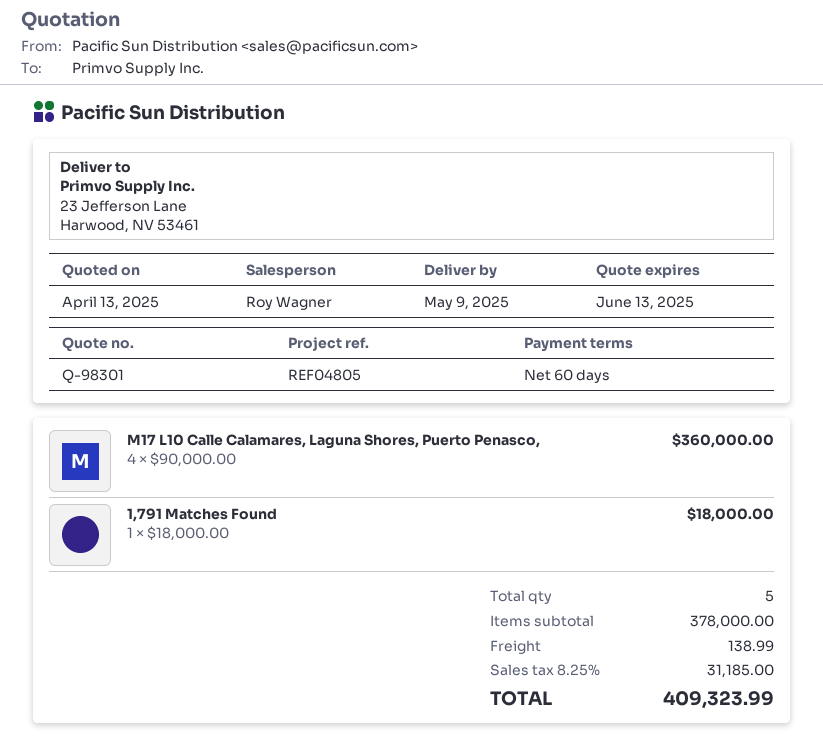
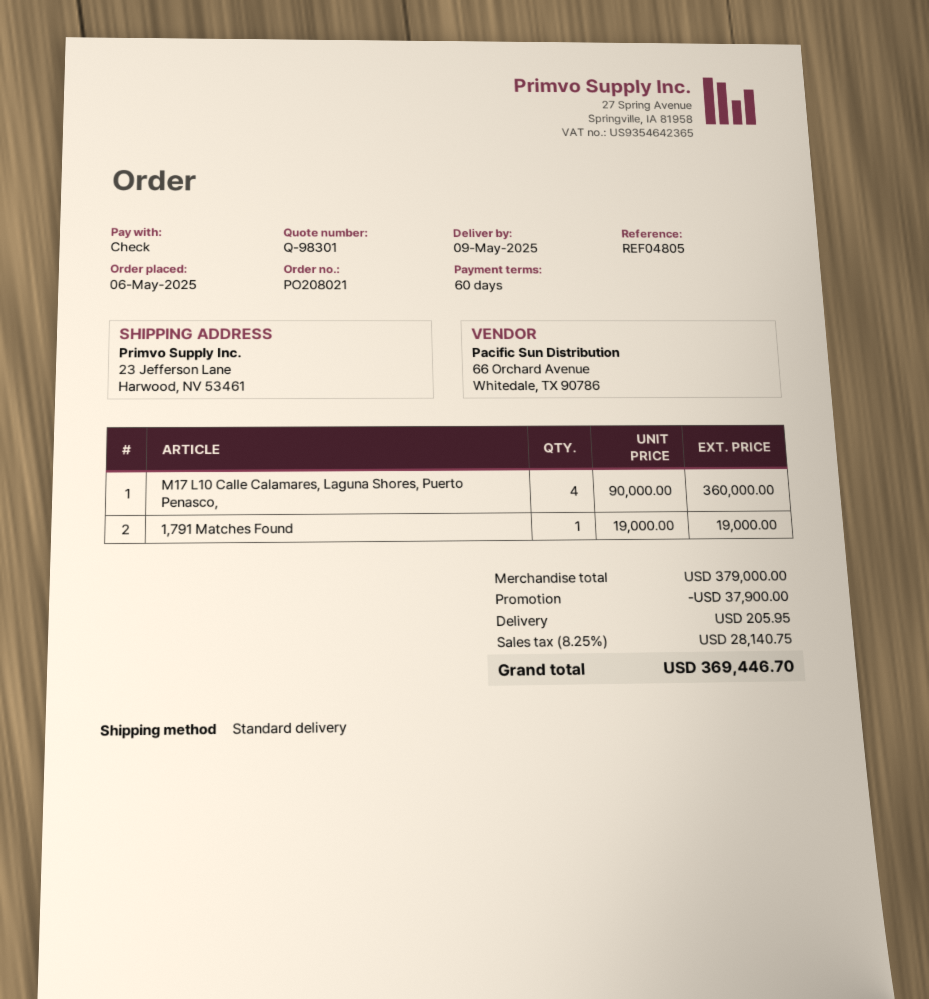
1,791 Matches Found: 1 x 18000.00 = 18000.00 -> 1 x 19000.00 = 19000.00
subtotal: 378000.00 -> 379000.00
discount: none -> 37900.00
shipping: 138.99 -> 205.95
tax: 8.25% = 31185.00 -> 8.25% = 28140.75
total: 409323.99 -> 369446.70

